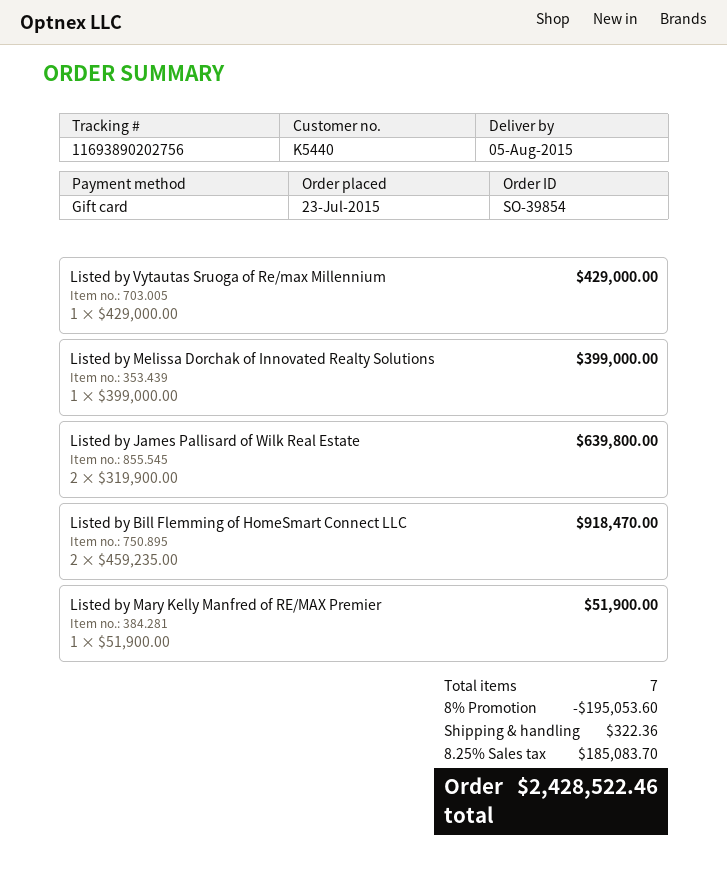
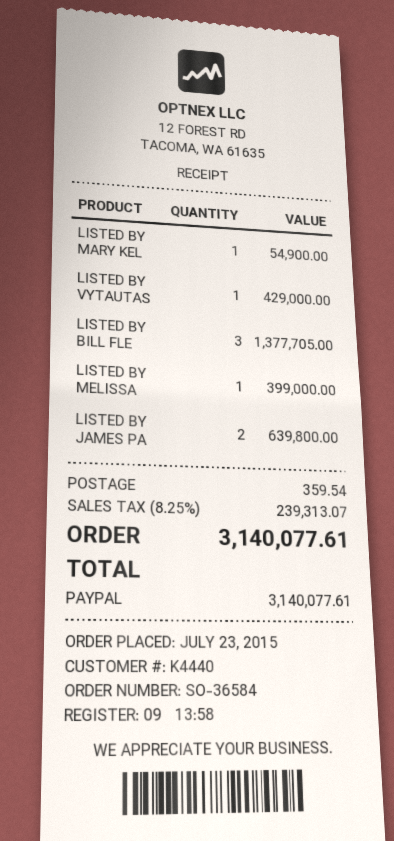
order number: SO-39854 -> SO-36584
customer number: K5440 -> K4440
payment method: gift card -> PayPal
Listed by Bill Flemming of HomeSmart Connect LLC: 2 for 918470.00 -> 3 for 1377705.00
Listed by Mary Kelly Manfred of RE/MAX Premier: 1 for 51900.00 -> 1 for 54900.00
discount: 8% = 195053.60 -> none
shipping: 322.36 -> 359.54
tax: 8.25% = 185083.70 -> 8.25% = 239313.07
total: 2428522.46 -> 3140077.61

